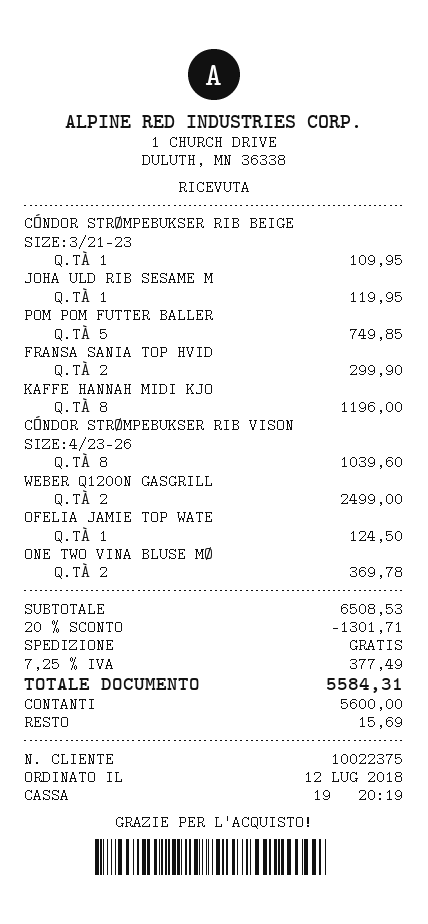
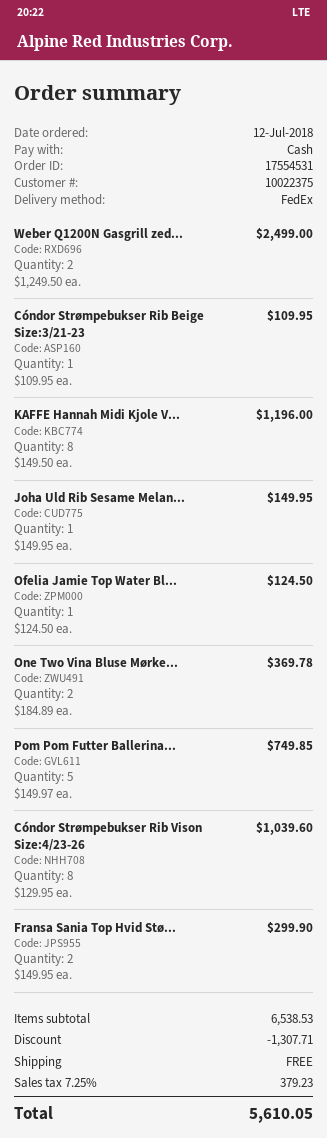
JOHA ULD RIB SESAME M: 1 for 119.95 -> 1 for 149.95
subtotal: 6508.53 -> 6538.53
discount: 1301.71 -> 1307.71
tax: 7.25% = 377.49 -> 7.25% = 379.23
total: 5584.31 -> 5610.05

